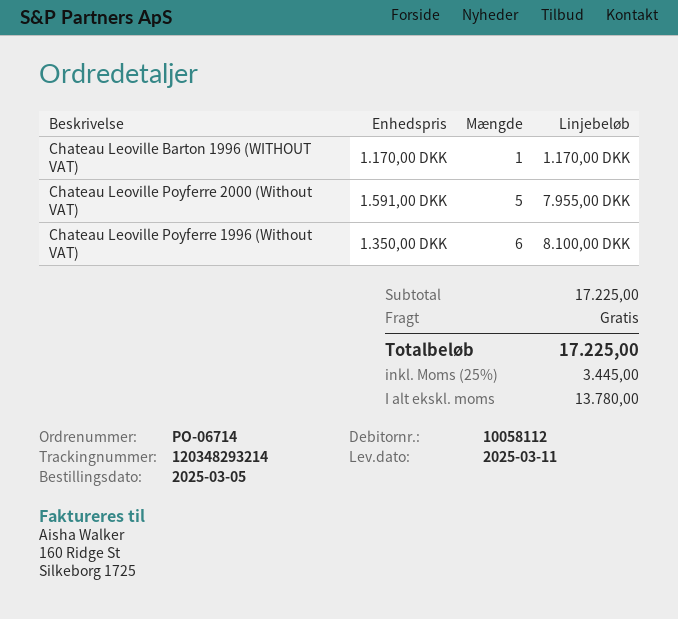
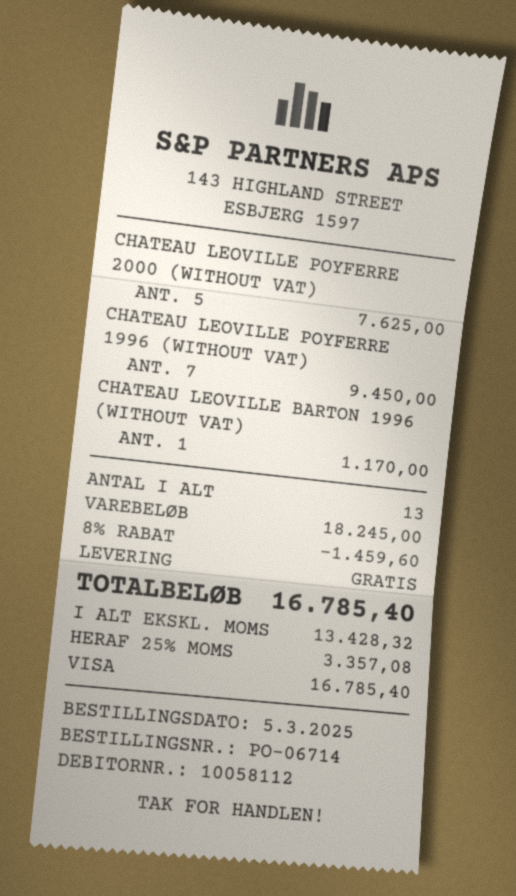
Chateau Leoville Poyferre 2000 (Without VAT): 5 for 7955.00 -> 5 for 7625.00
Chateau Leoville Poyferre 1996 (Without VAT): 6 for 8100.00 -> 7 for 9450.00
subtotal: 17225.00 -> 18245.00
discount: none -> 8% = 1459.60
net: 13780.00 -> 13428.32
tax: 25% = 3445.00 -> 25% = 3357.08
total: 17225.00 -> 16785.40

